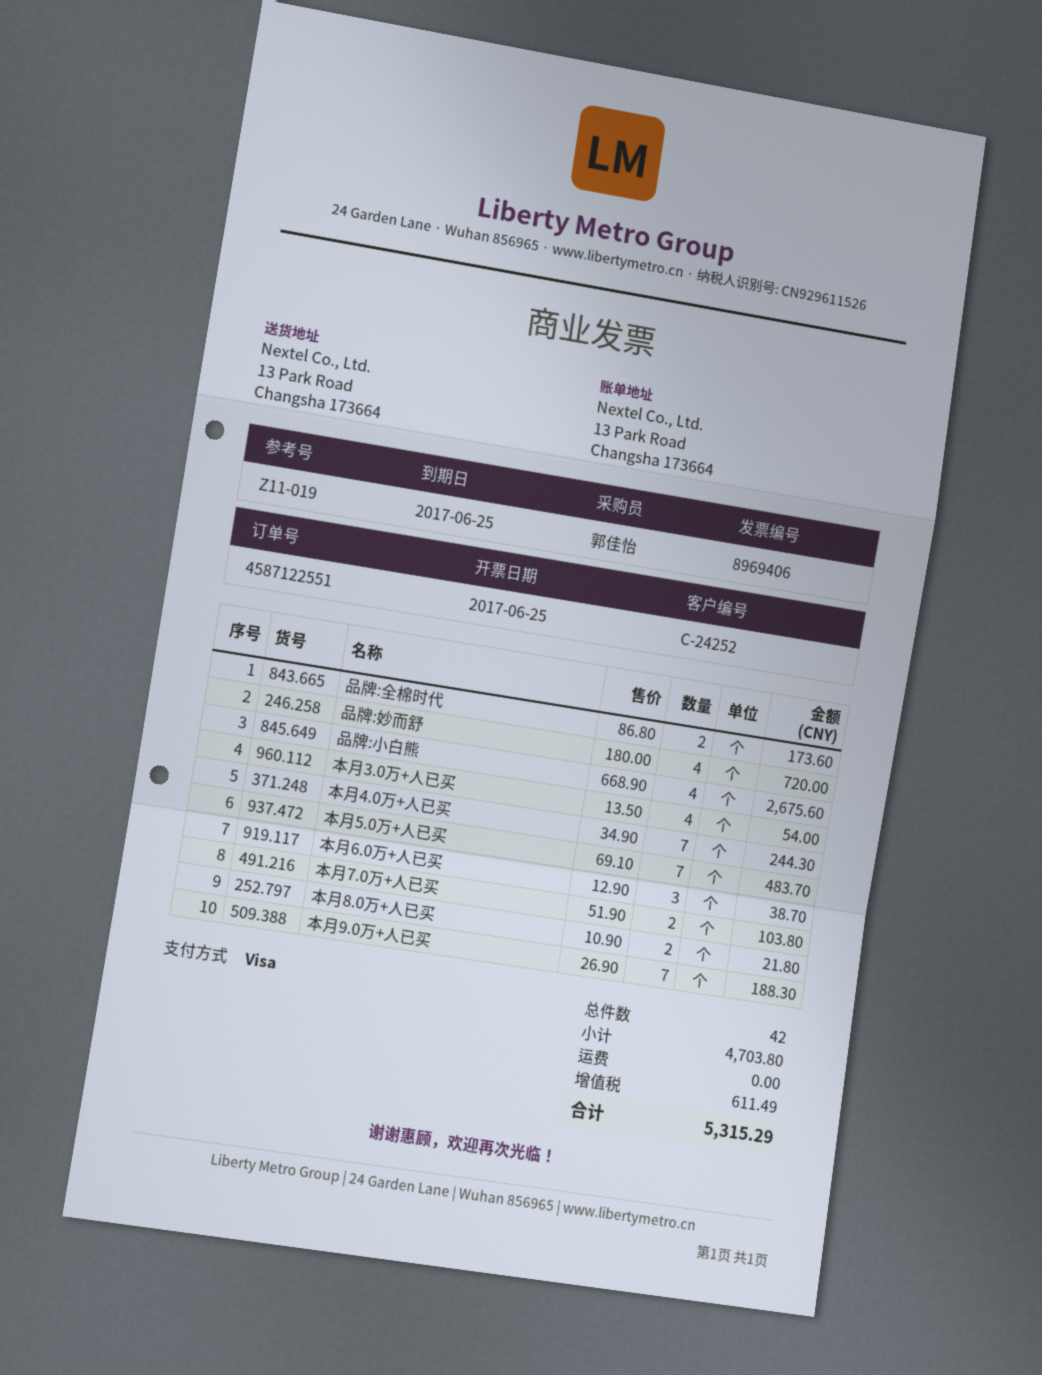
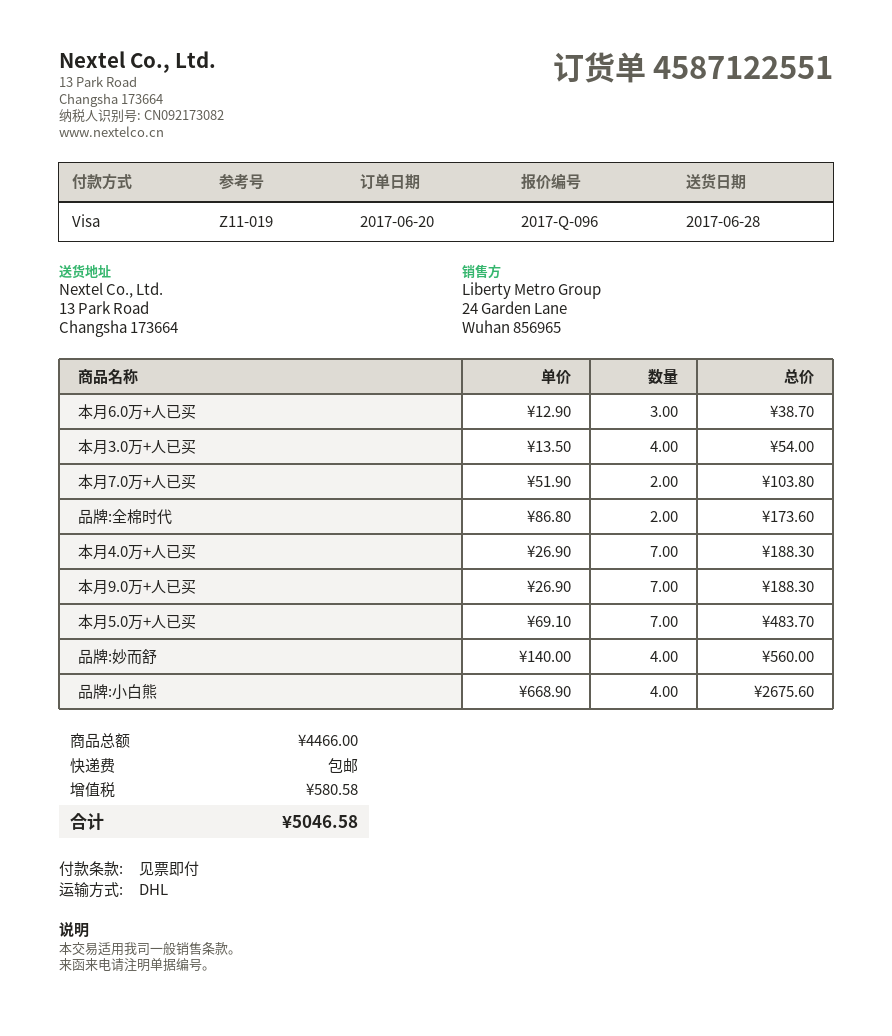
品牌:妙而舒: 4 x 180.00 = 720.00 -> 4 x 140.00 = 560.00
本月4.0万+人已买: 7 x 34.90 = 244.30 -> 7 x 26.90 = 188.30
本月8.0万+人已买: 2 x 10.90 = 21.80 -> none
subtotal: 4703.80 -> 4466.00
tax: 611.49 -> 580.58
total: 5315.29 -> 5046.58

